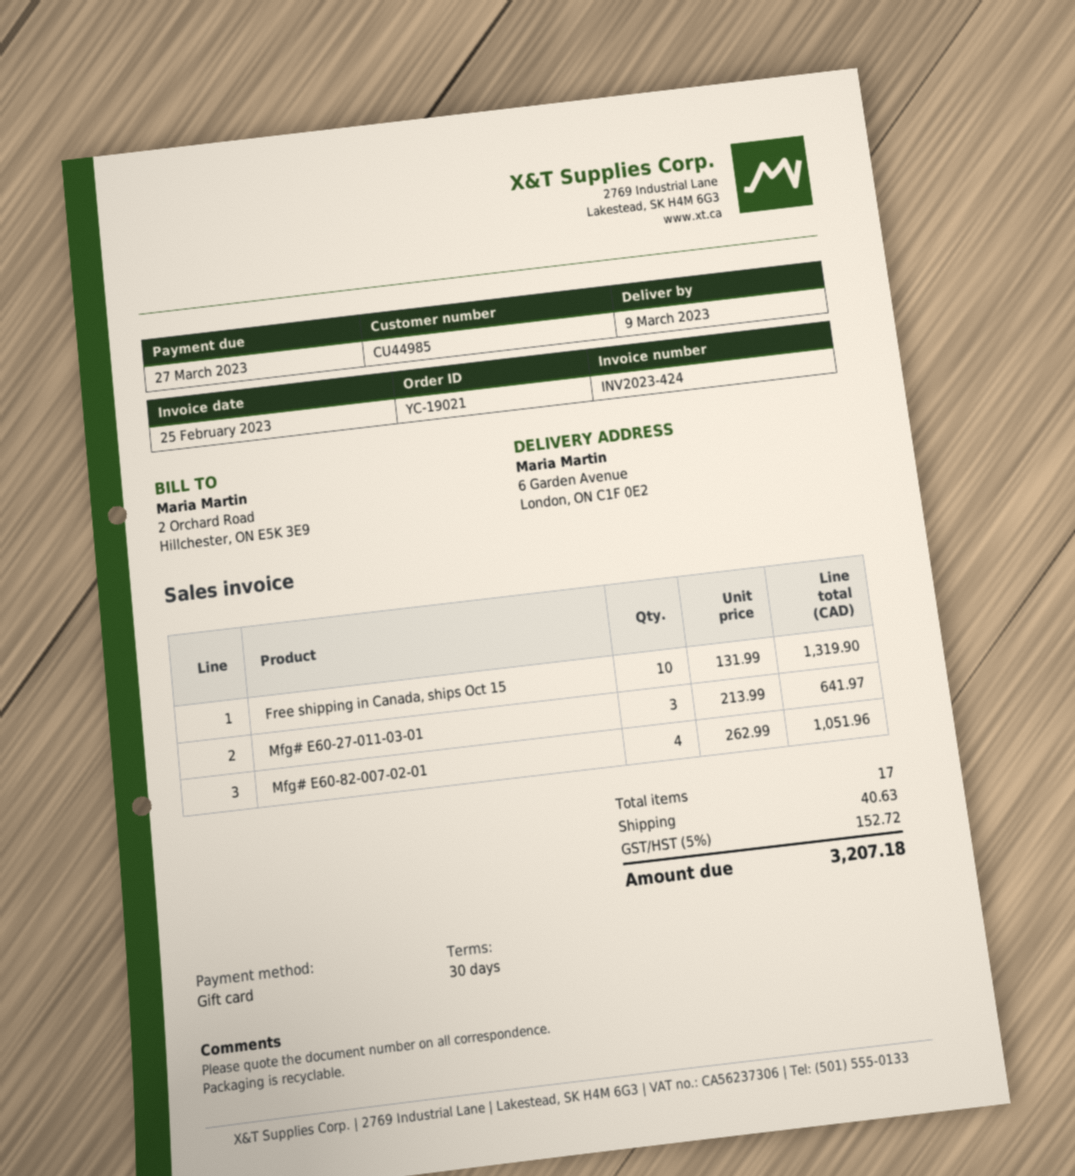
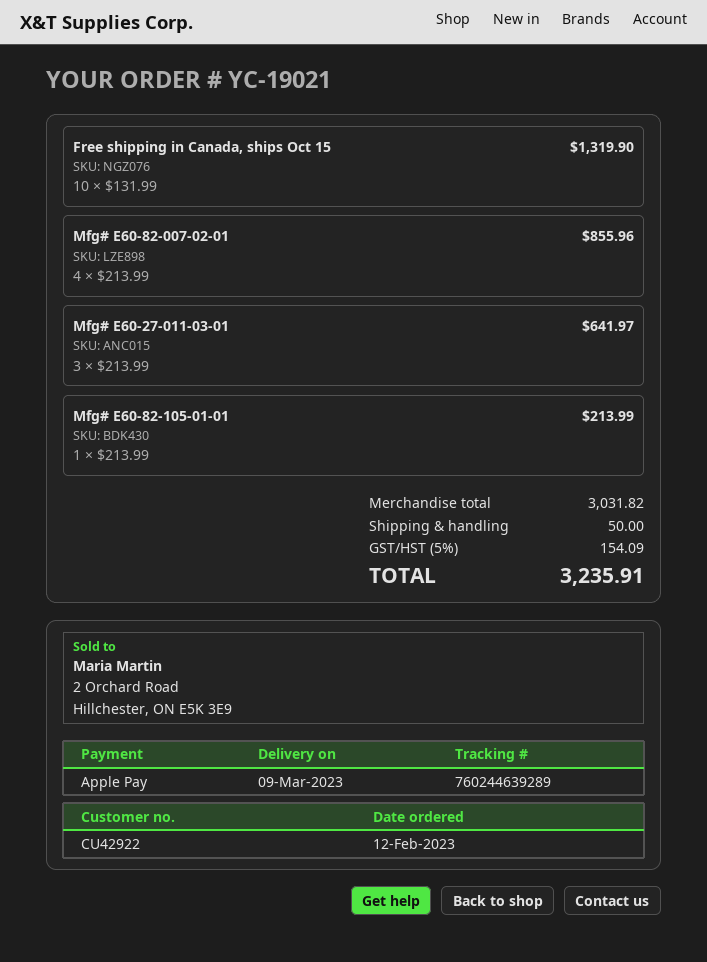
customer number: CU44985 -> CU42922
payment method: gift card -> Apple Pay
Mfg# E60-82-007-02-01: 4 x 262.99 = 1051.96 -> 4 x 213.99 = 855.96
Mfg# E60-82-105-01-01: none -> 1 x 213.99 = 213.99
shipping: 40.63 -> 50.00
tax: 5% = 152.72 -> 5% = 154.09
total: 3207.18 -> 3235.91

